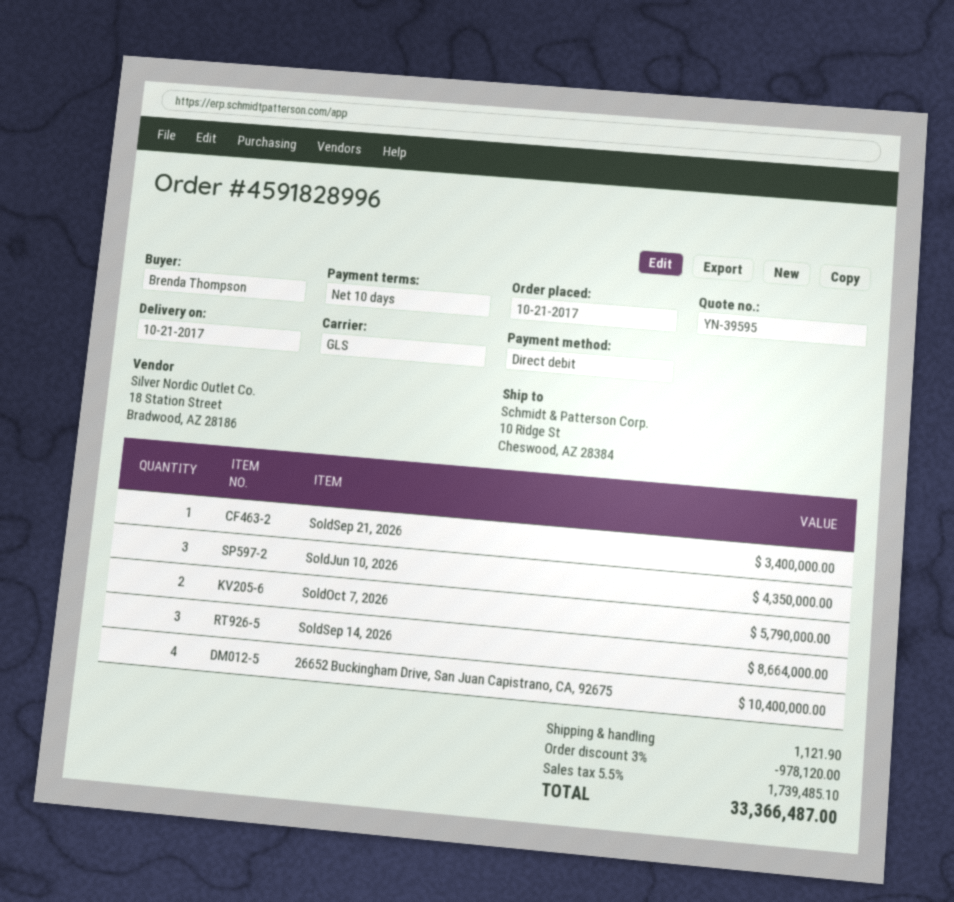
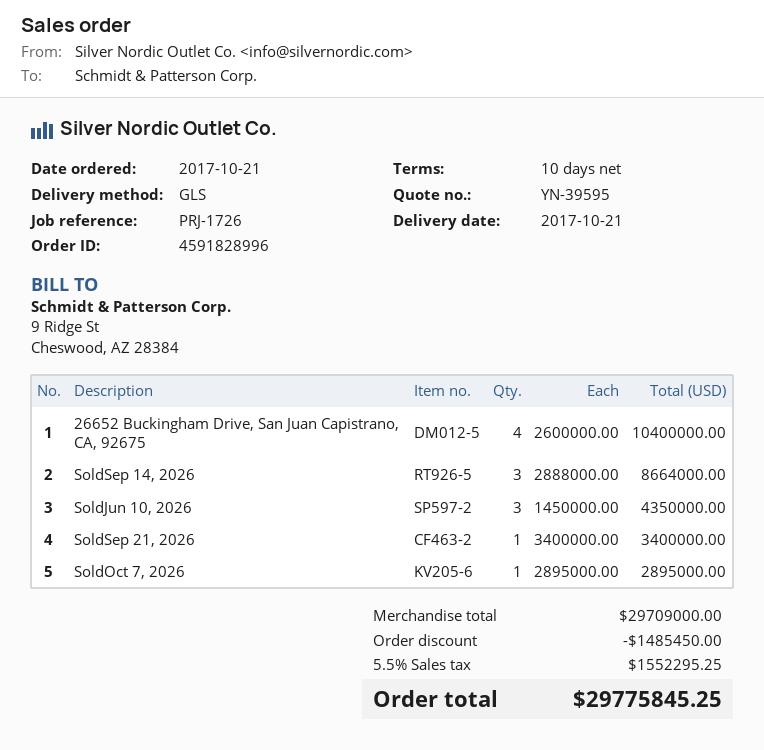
SoldOct 7, 2026: 2 for 5790000.00 -> 1 for 2895000.00
discount: 978120.00 -> 1485450.00
shipping: 1121.90 -> none
tax: 5.5% = 1739485.10 -> 5.5% = 1552295.25
total: 33366487.00 -> 29775845.25

